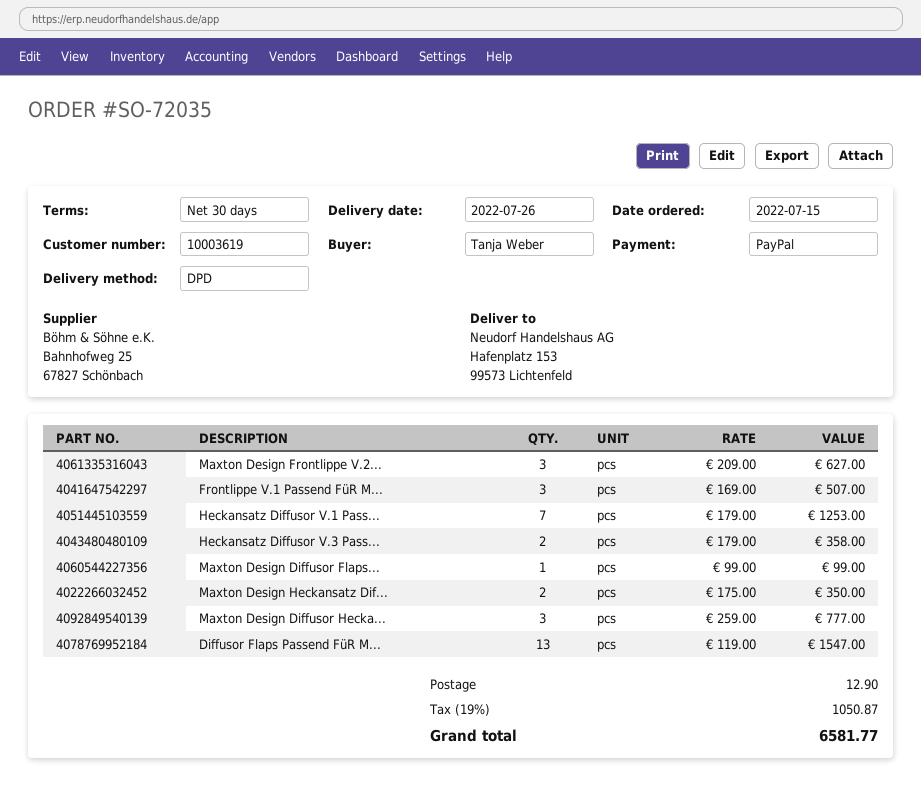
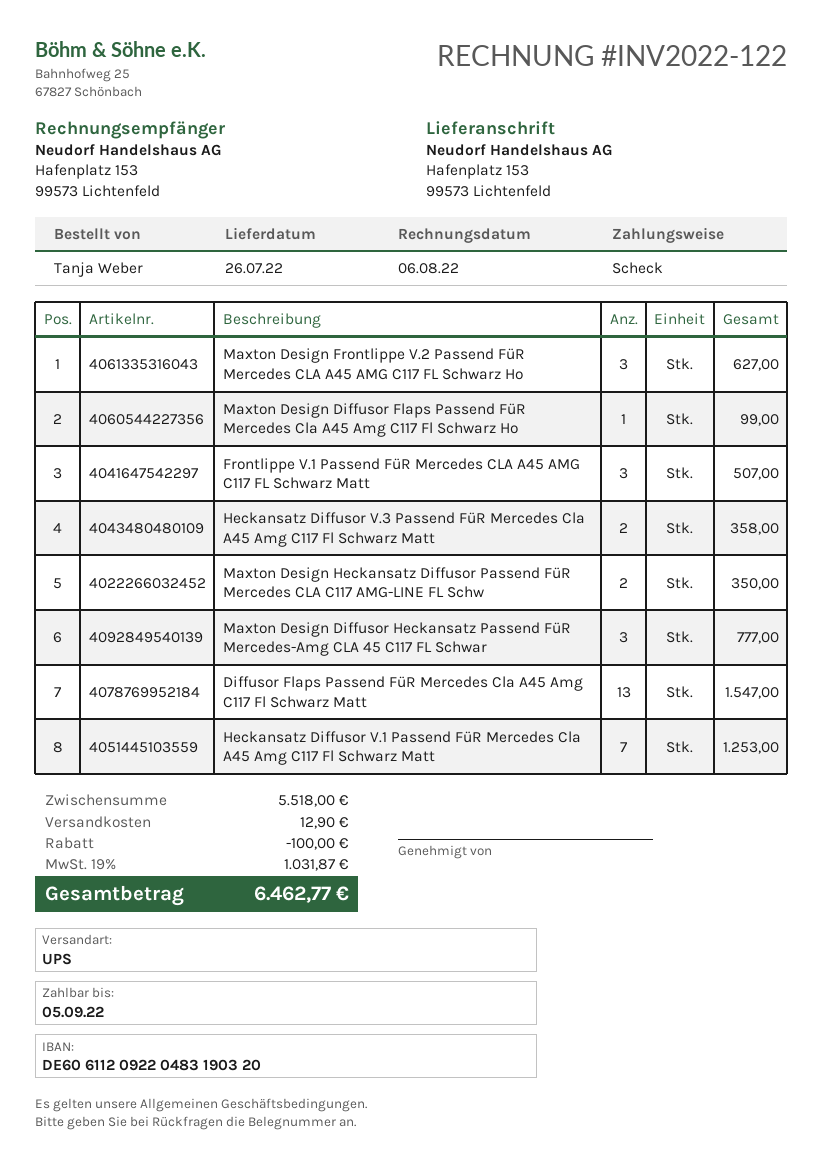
payment method: PayPal -> cheque
shipping method: DPD -> UPS
discount: none -> 100.00
tax: 19% = 1050.87 -> 19% = 1031.87
total: 6581.77 -> 6462.77

